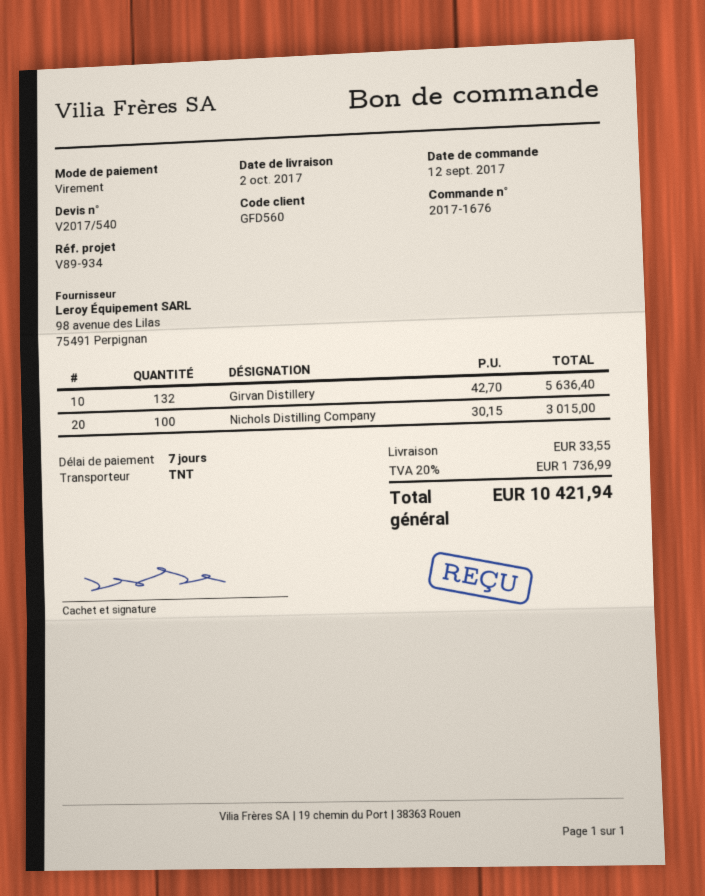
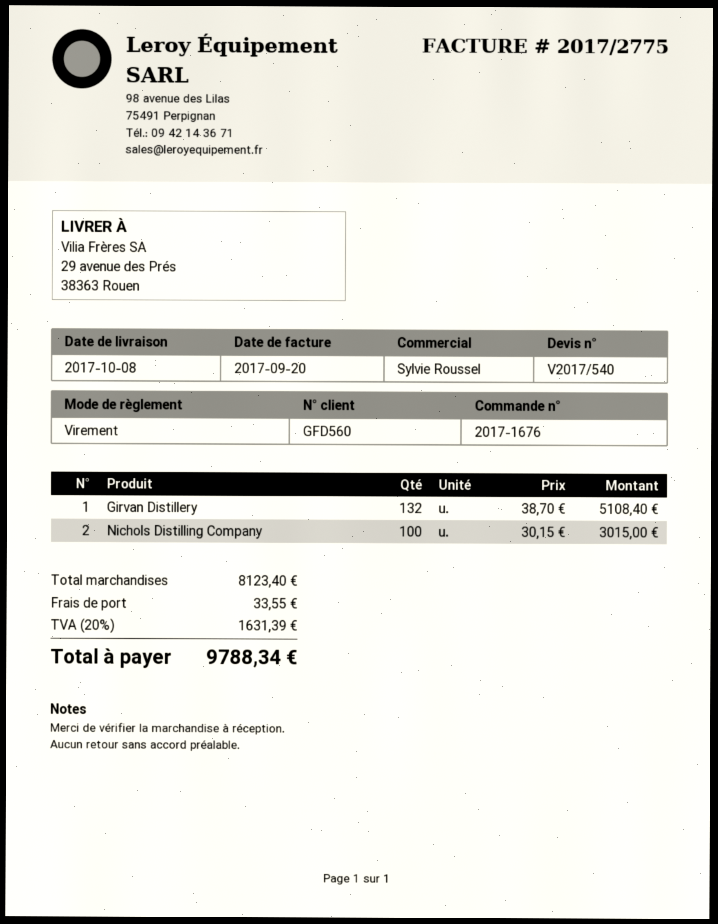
delivery date: 2017-10-02 -> 2017-10-08
Girvan Distillery: 132 x 42.70 = 5636.40 -> 132 x 38.70 = 5108.40
tax: 20% = 1736.99 -> 20% = 1631.39
total: 10421.94 -> 9788.34

